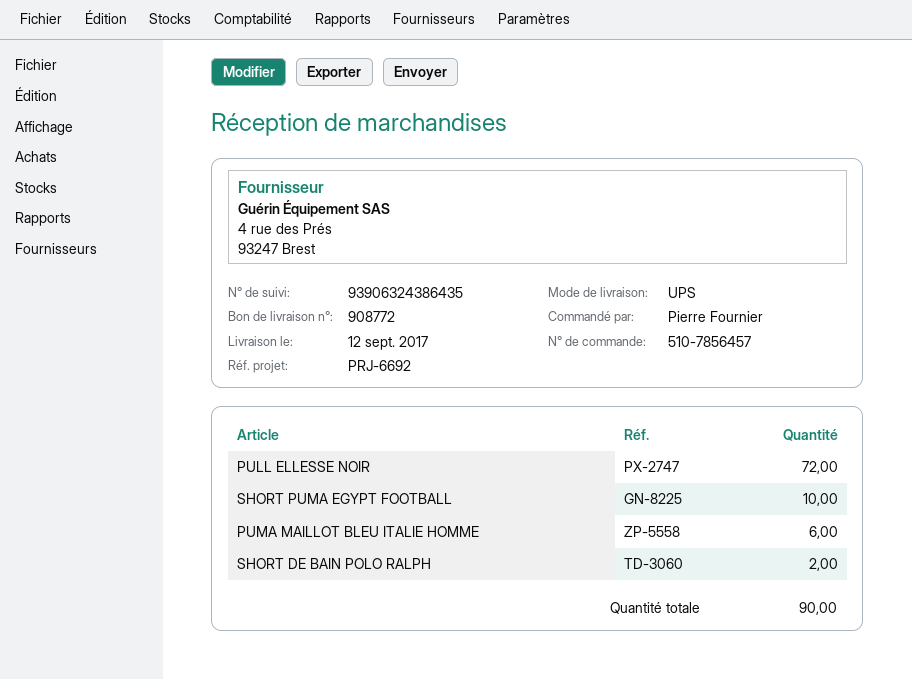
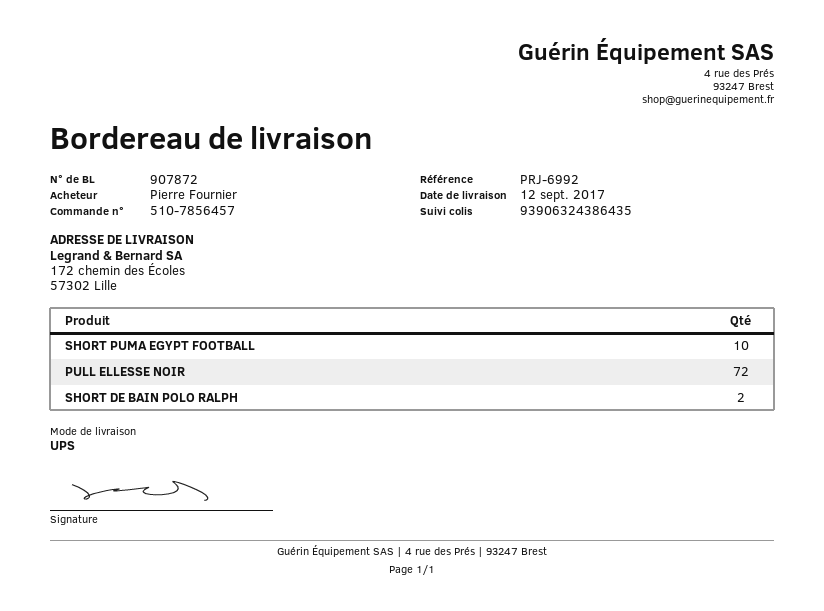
delivery note number: 908772 -> 907872
reference: PRJ-6692 -> PRJ-6992
PUMA MAILLOT BLEU ITALIE HOMME: 6 -> none

